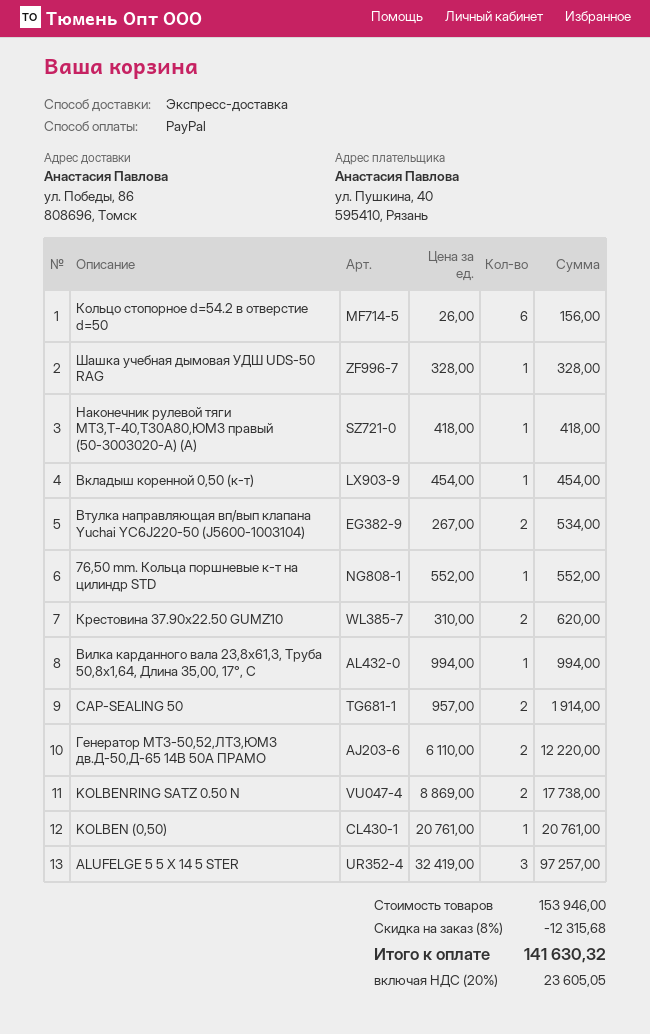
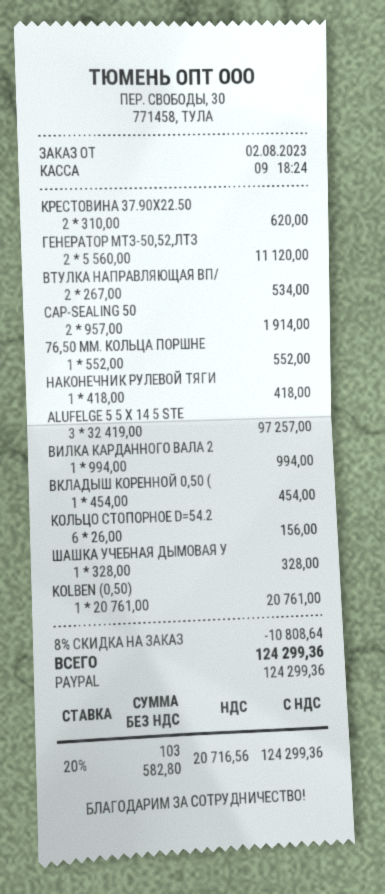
Генератор МТЗ-50,52,ЛТЗ,ЮМЗ дв.Д-50,Д-65 14В 50А ПРАМО: 2 x 6110.00 = 12220.00 -> 2 x 5560.00 = 11120.00
KOLBENRING SATZ 0.50 N: 2 x 8869.00 = 17738.00 -> none
discount: 8% = 12315.68 -> 8% = 10808.64
tax: 20% = 23605.05 -> 20% = 20716.56
total: 141630.32 -> 124299.36

